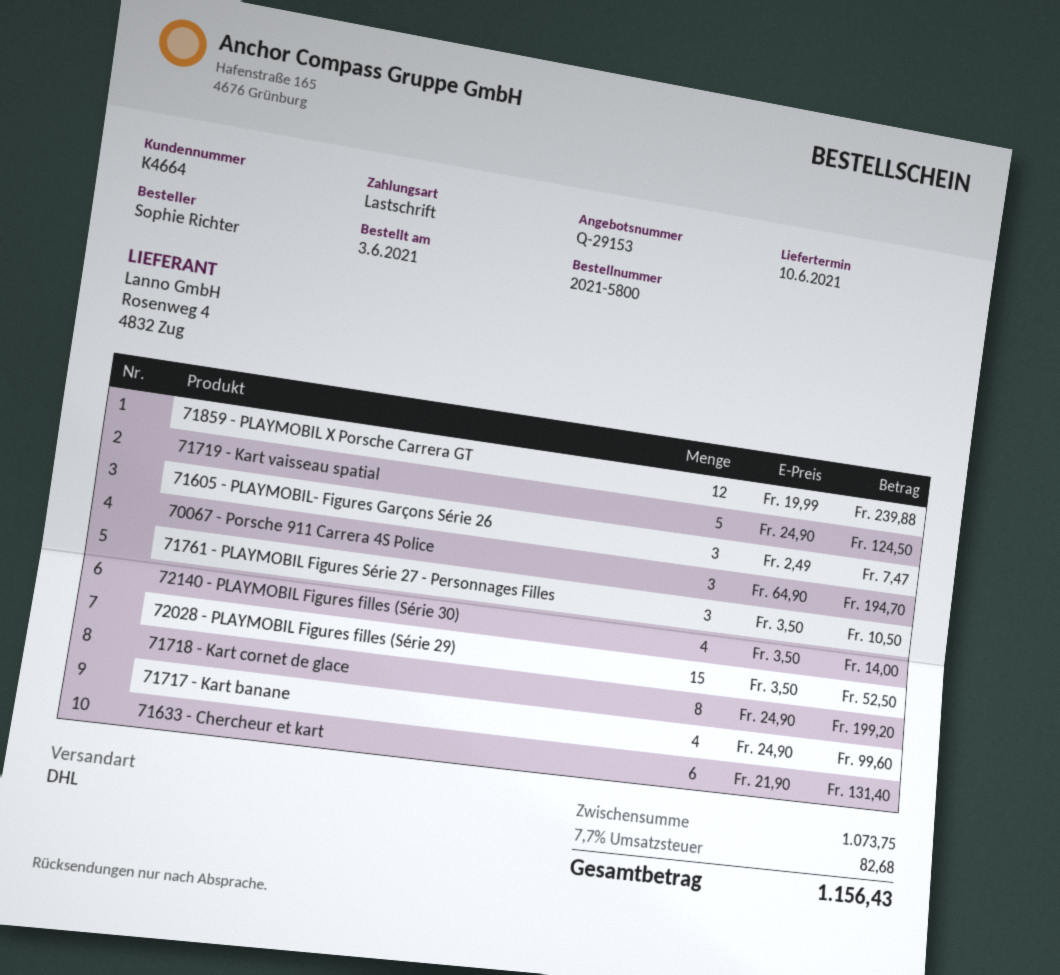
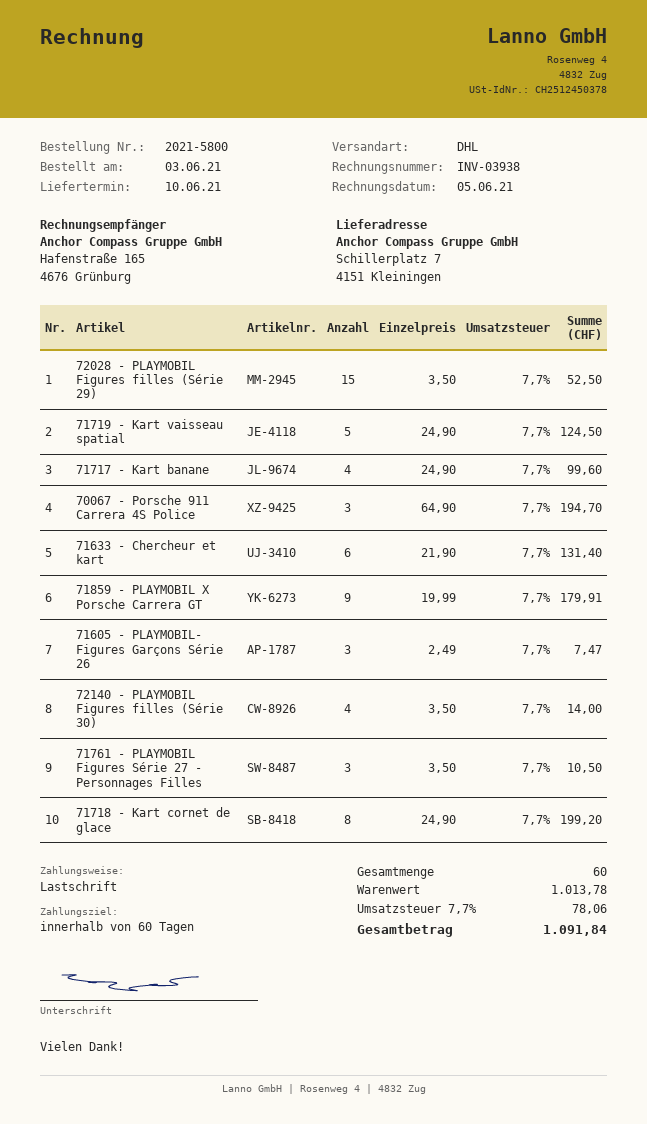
71859 - PLAYMOBIL X Porsche Carrera GT: 12 x 19.99 = 239.88 -> 9 x 19.99 = 179.91
subtotal: 1073.75 -> 1013.78
tax: 7.7% = 82.68 -> 7.7% = 78.06
total: 1156.43 -> 1091.84

